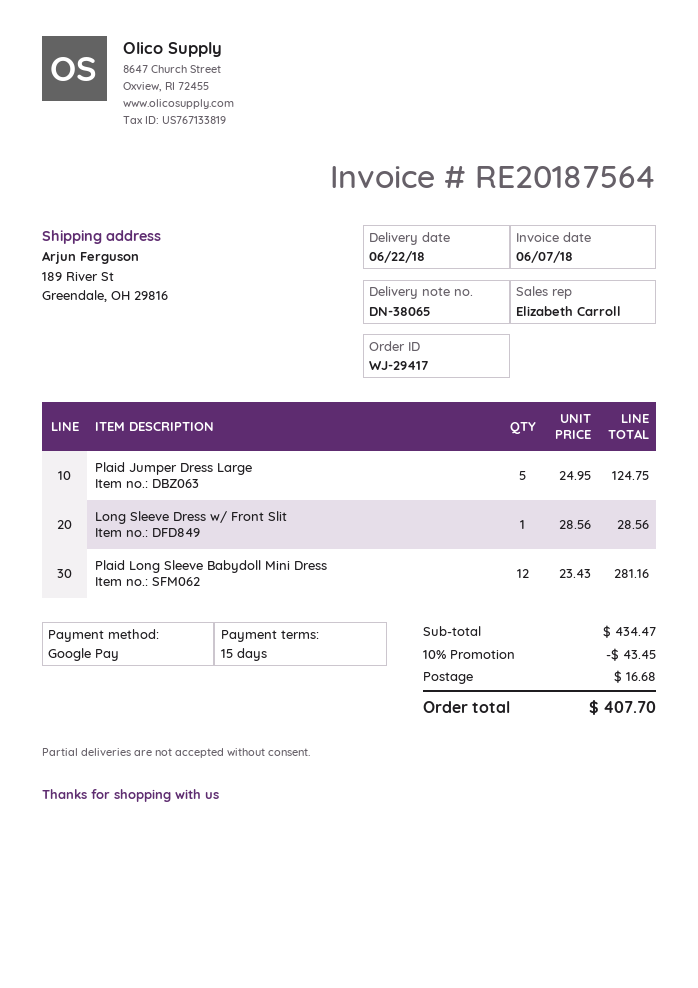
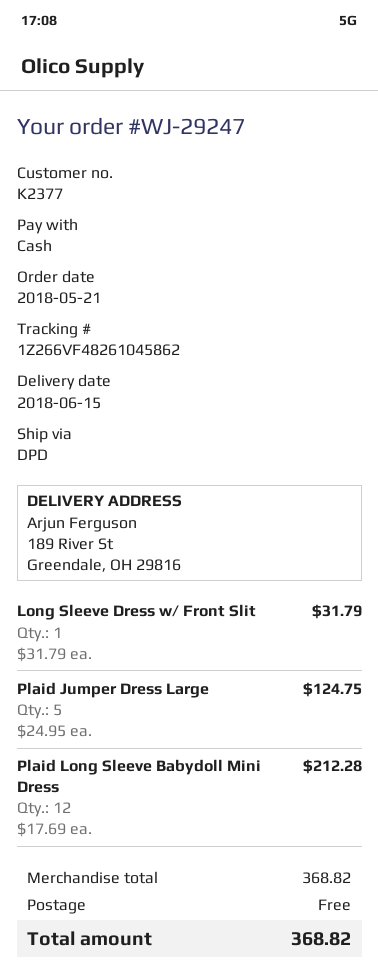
order number: WJ-29417 -> WJ-29247
delivery date: 2018-06-22 -> 2018-06-15
payment method: Google Pay -> cash
Long Sleeve Dress w/ Front Slit: 1 x 28.56 = 28.56 -> 1 x 31.79 = 31.79
Plaid Long Sleeve Babydoll Mini Dress: 12 x 23.43 = 281.16 -> 12 x 17.69 = 212.28
subtotal: 434.47 -> 368.82
discount: 10% = 43.45 -> none
shipping: 16.68 -> 0.00
total: 407.70 -> 368.82

